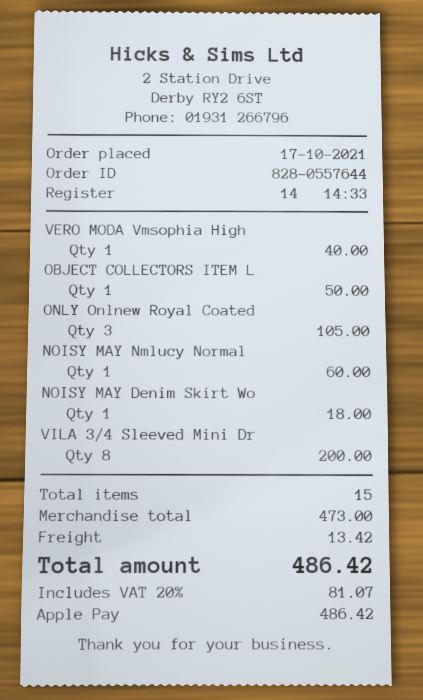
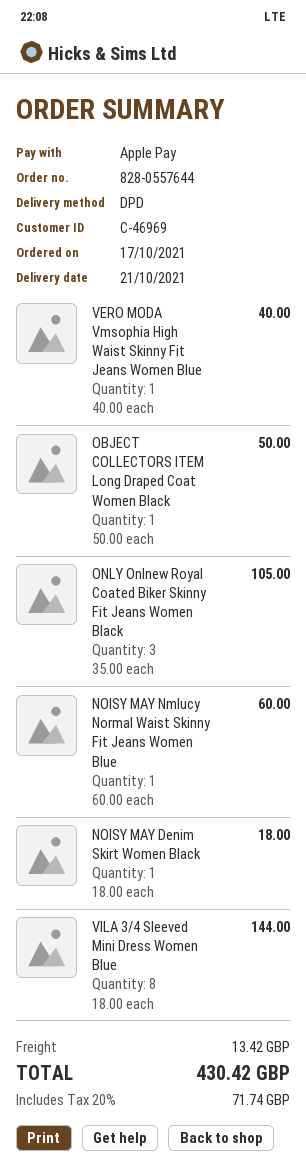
VILA 3/4 Sleeved Mini Dr: 8 for 200.00 -> 8 for 144.00
tax: 20% = 81.07 -> 20% = 71.74
total: 486.42 -> 430.42

